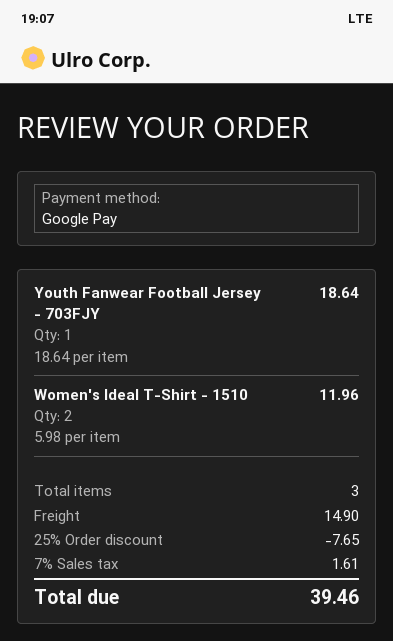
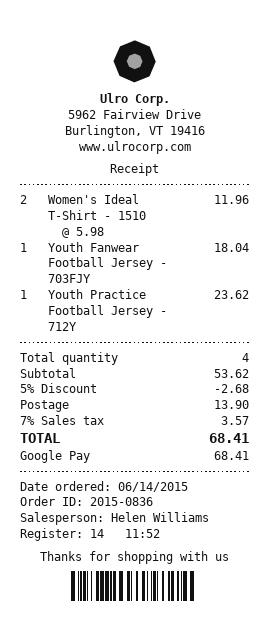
Youth Fanwear Football Jersey - 703FJY: 1 x 18.64 = 18.64 -> 1 x 18.04 = 18.04
Youth Practice Football Jersey - 712Y: none -> 1 x 23.62 = 23.62
total quantity: 3 -> 4
discount: 25% = 7.65 -> 5% = 2.68
shipping: 14.90 -> 13.90
tax: 7% = 1.61 -> 7% = 3.57
total: 39.46 -> 68.41

